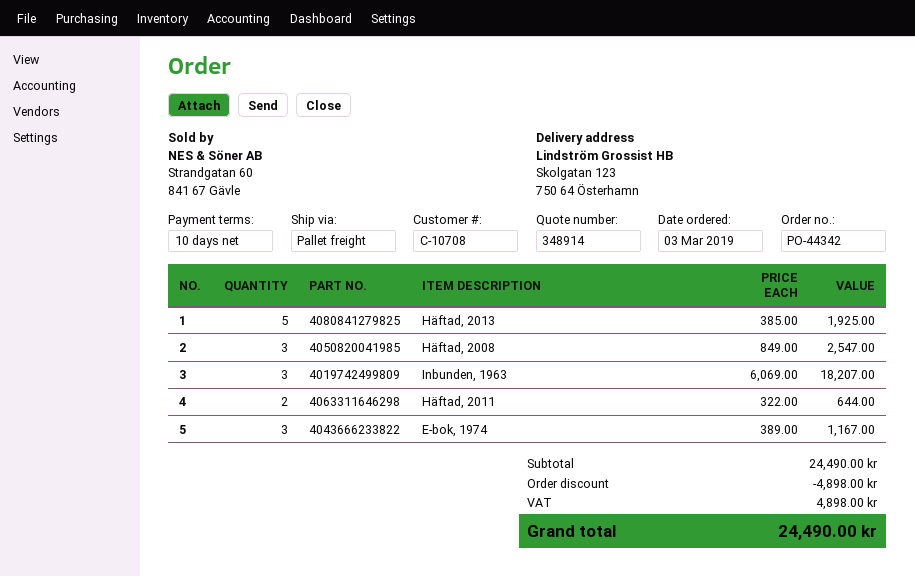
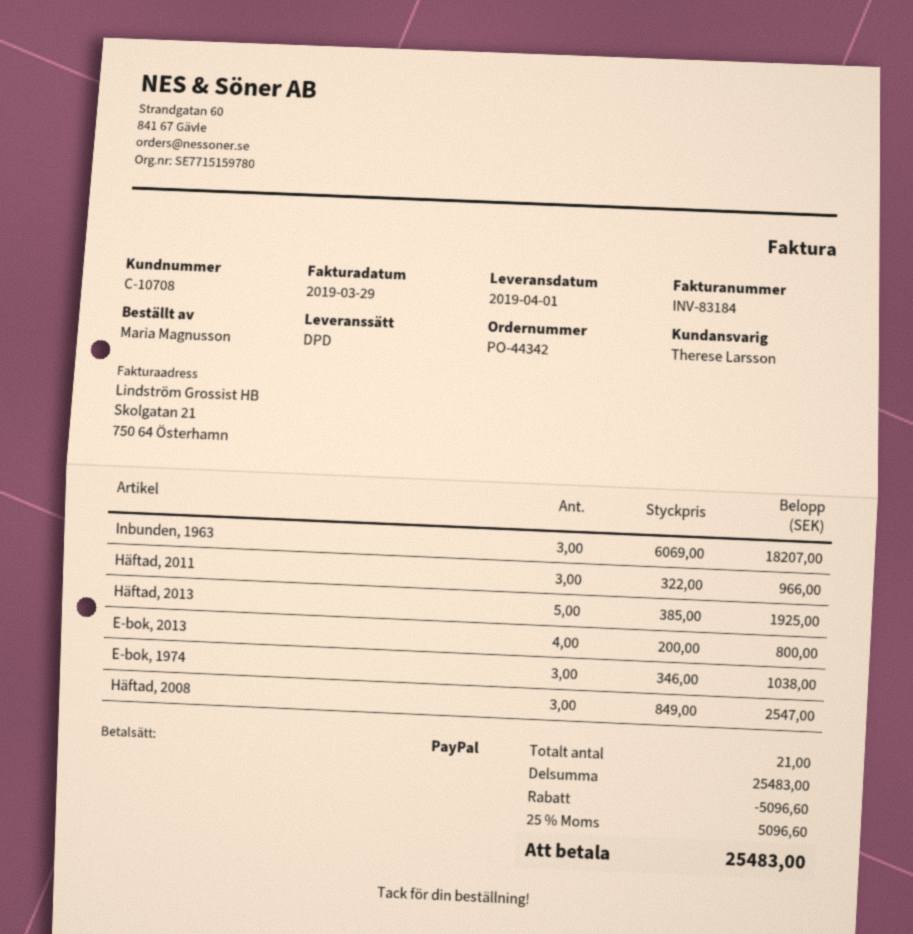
shipping method: pallet freight -> DPD
Häftad, 2011: 2 x 322.00 = 644.00 -> 3 x 322.00 = 966.00
E-bok, 1974: 3 x 389.00 = 1167.00 -> 3 x 346.00 = 1038.00
E-bok, 2013: none -> 4 x 200.00 = 800.00
subtotal: 24490.00 -> 25483.00
discount: 4898.00 -> 5096.60
tax: 4898.00 -> 5096.60
total: 24490.00 -> 25483.00

